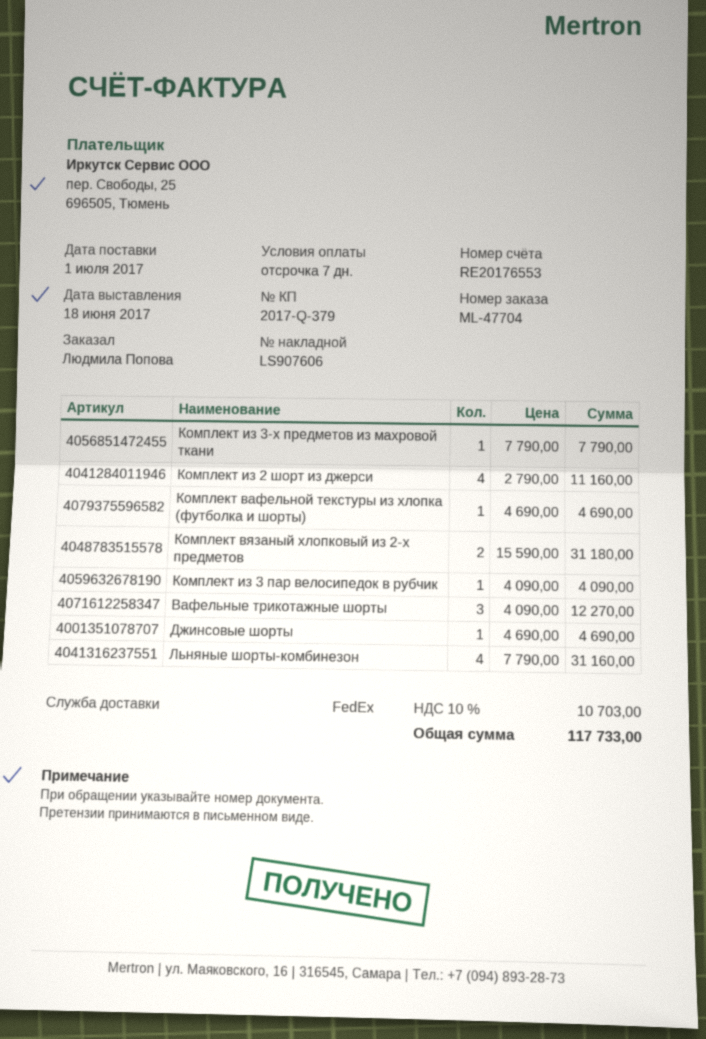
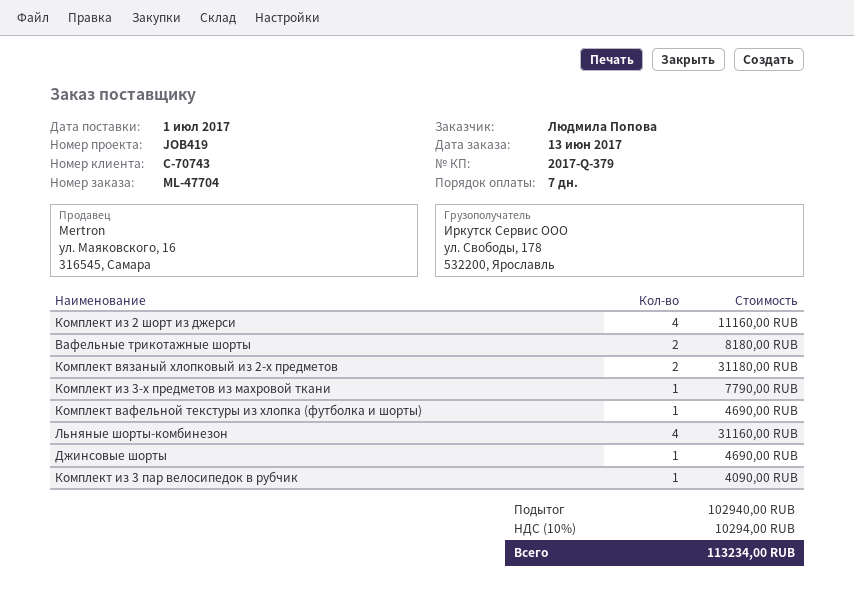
Вафельные трикотажные шорты: 3 for 12270.00 -> 2 for 8180.00
tax: 10% = 10703.00 -> 10% = 10294.00
total: 117733.00 -> 113234.00

